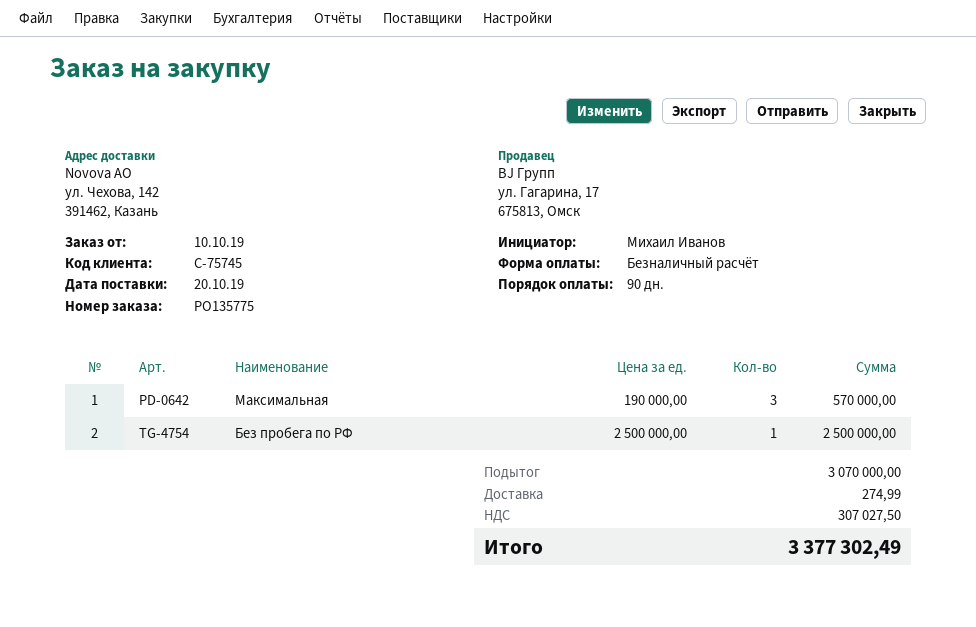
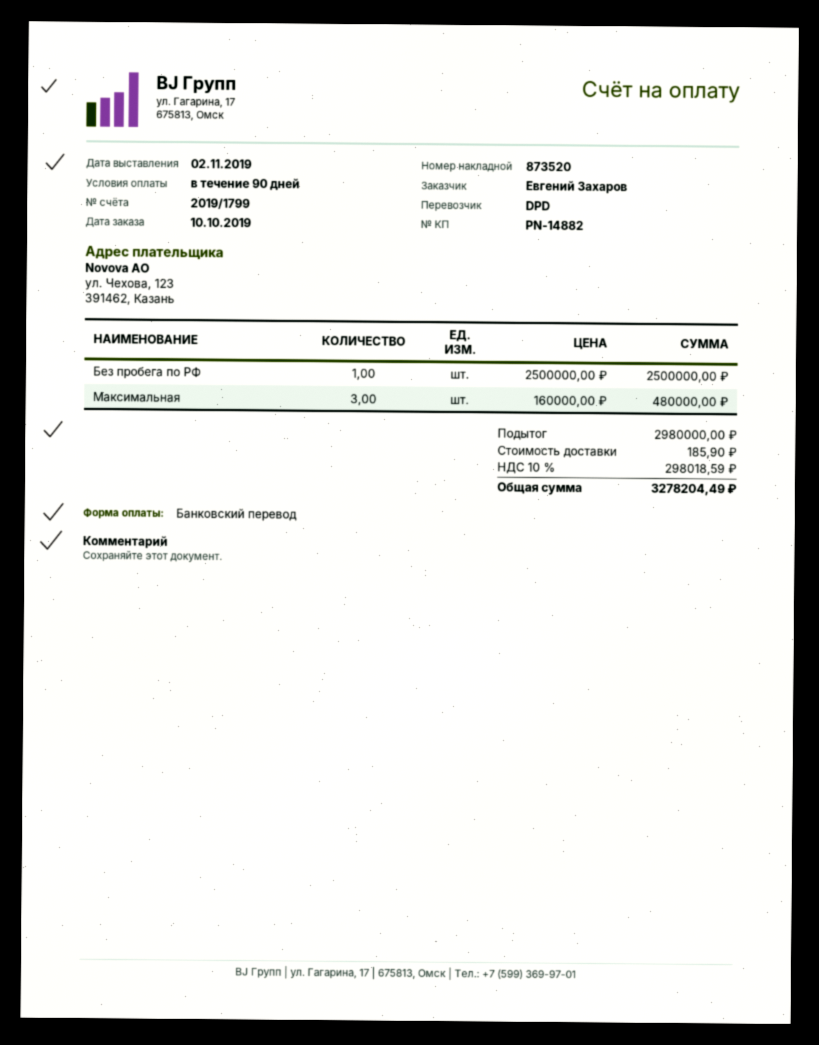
ordered by: Михаил Иванов -> Евгений Захаров
Максимальная: 3 x 190000.00 = 570000.00 -> 3 x 160000.00 = 480000.00
subtotal: 3070000.00 -> 2980000.00
shipping: 274.99 -> 185.90
tax: 307027.50 -> 298018.59
total: 3377302.49 -> 3278204.49

